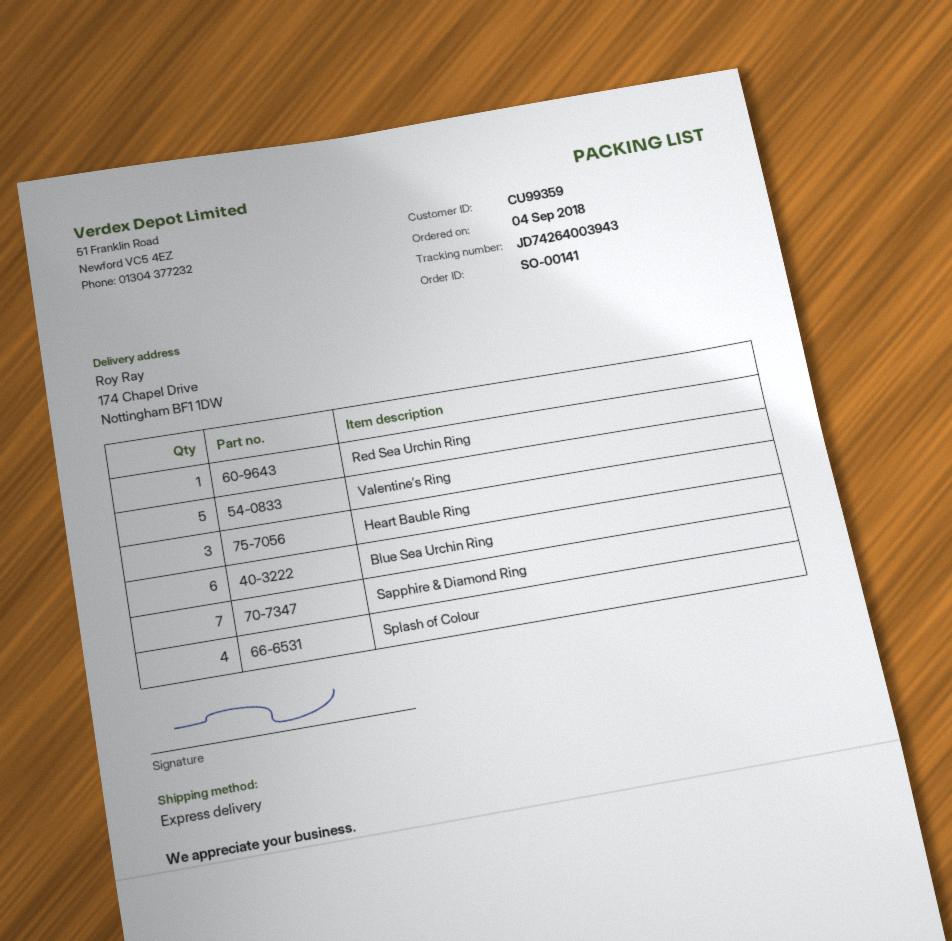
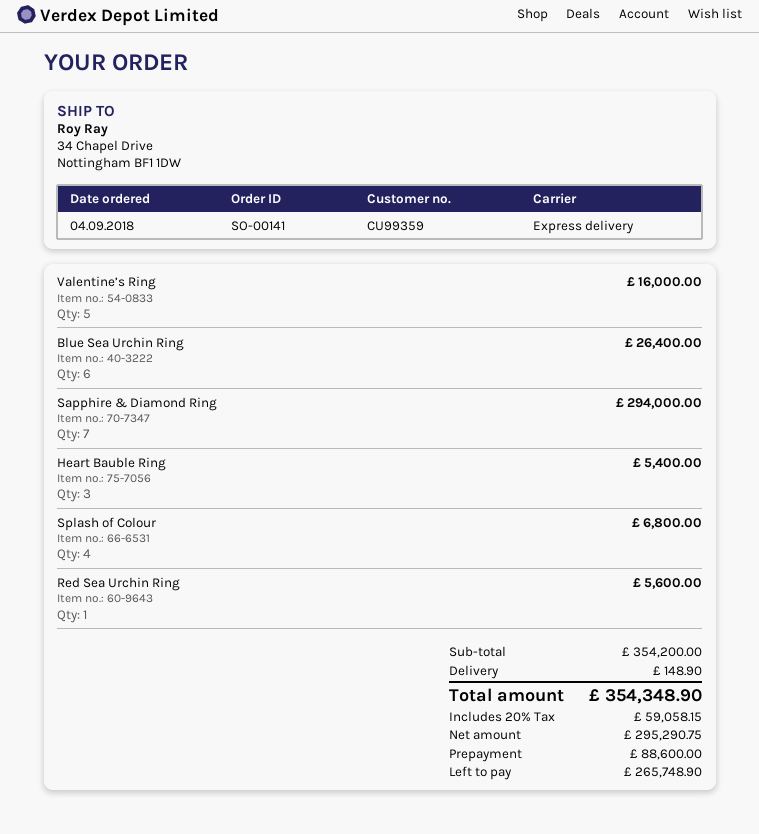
ship to: 174 Chapel Drive, Nottingham BF1 1DW -> 34 Chapel Drive, Nottingham BF1 1DW

